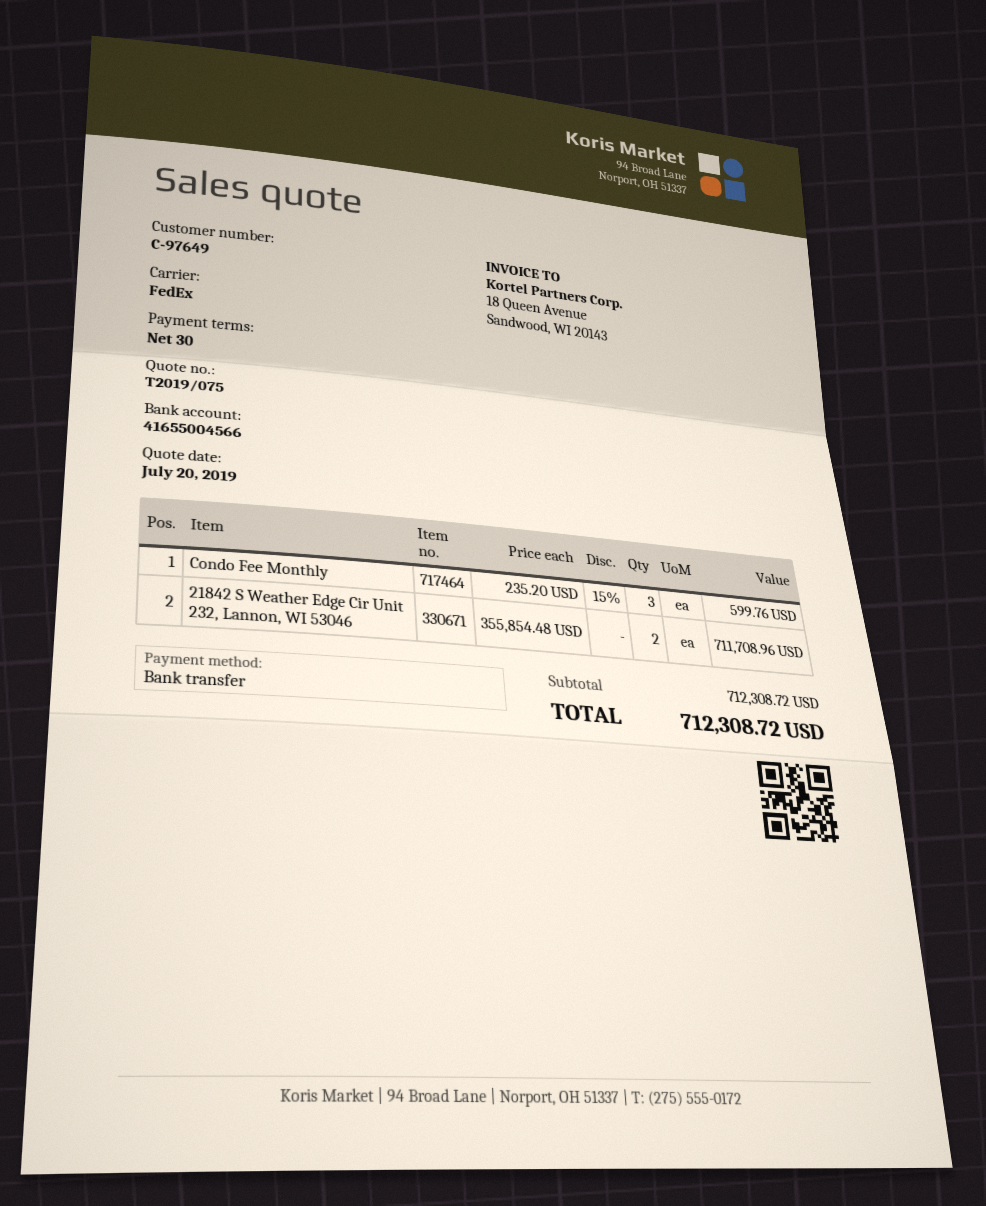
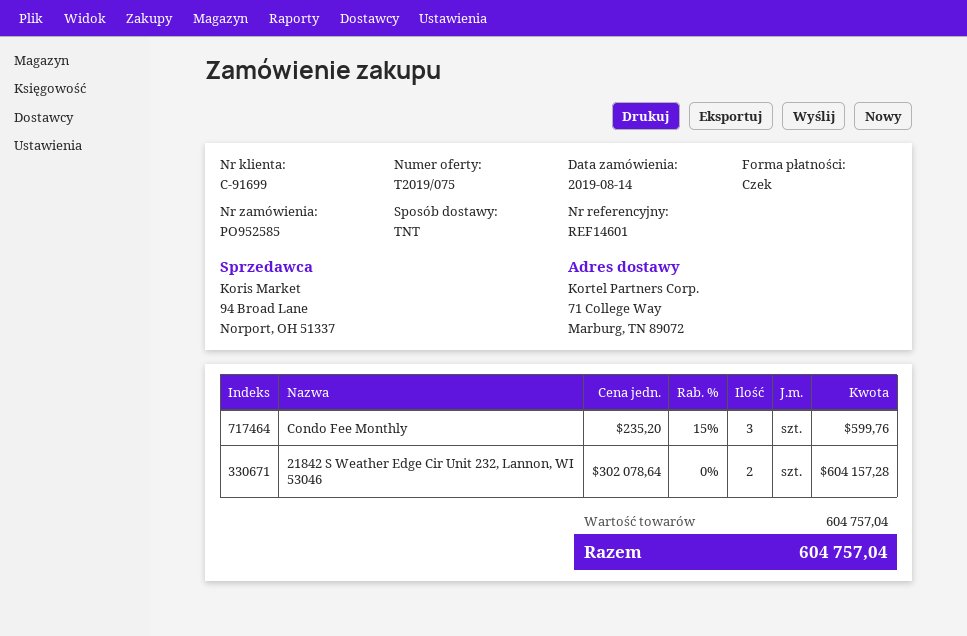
customer number: C-97649 -> C-91699
payment method: bank transfer -> cheque
shipping method: FedEx -> TNT
21842 S Weather Edge Cir Unit 232, Lannon, WI 53046: 2 x 355854.48 = 711708.96 -> 2 x 302078.64 = 604157.28
subtotal: 712308.72 -> 604757.04
total: 712308.72 -> 604757.04

